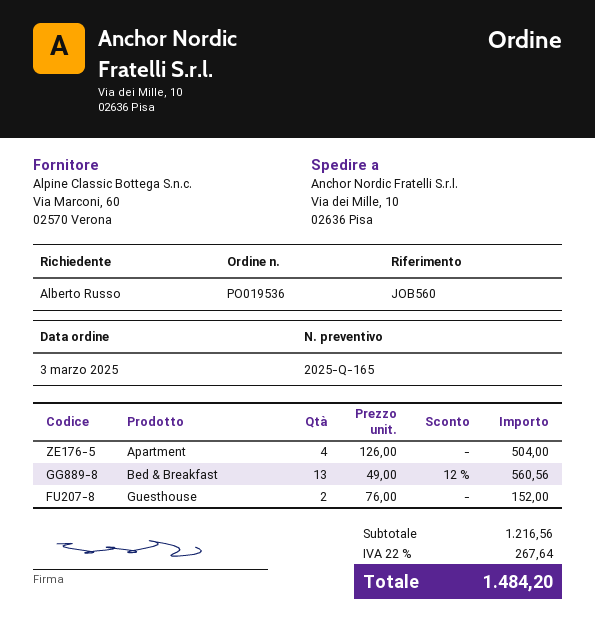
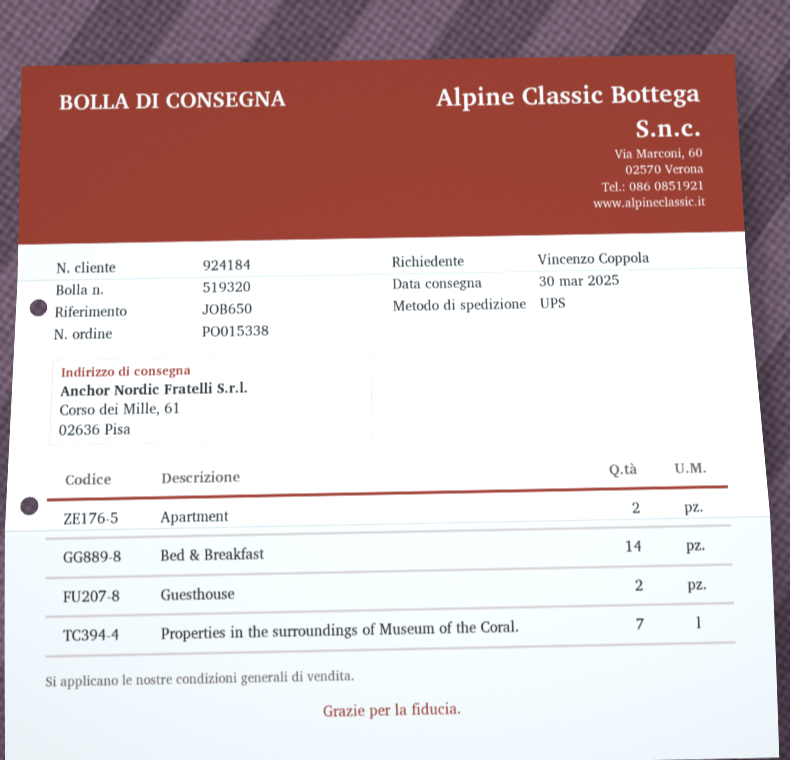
order number: PO019536 -> PO015338
reference: JOB560 -> JOB650
ordered by: Alberto Russo -> Vincenzo Coppola
ship to: Via dei Mille, 10, 02636 Pisa -> Corso dei Mille, 61, 02636 Pisa
Apartment: 4 -> 2
Bed & Breakfast: 13 -> 14
Properties in the surroundings of Museum of the Coral.: none -> 7

